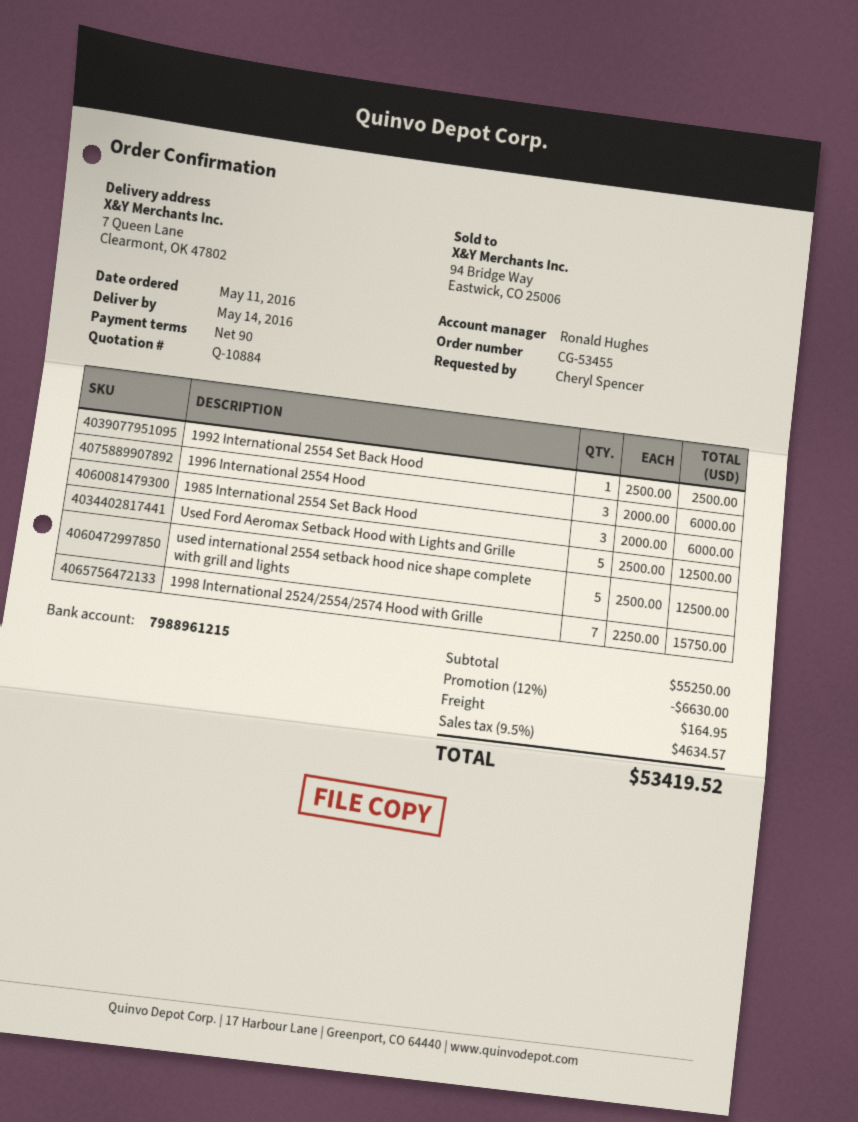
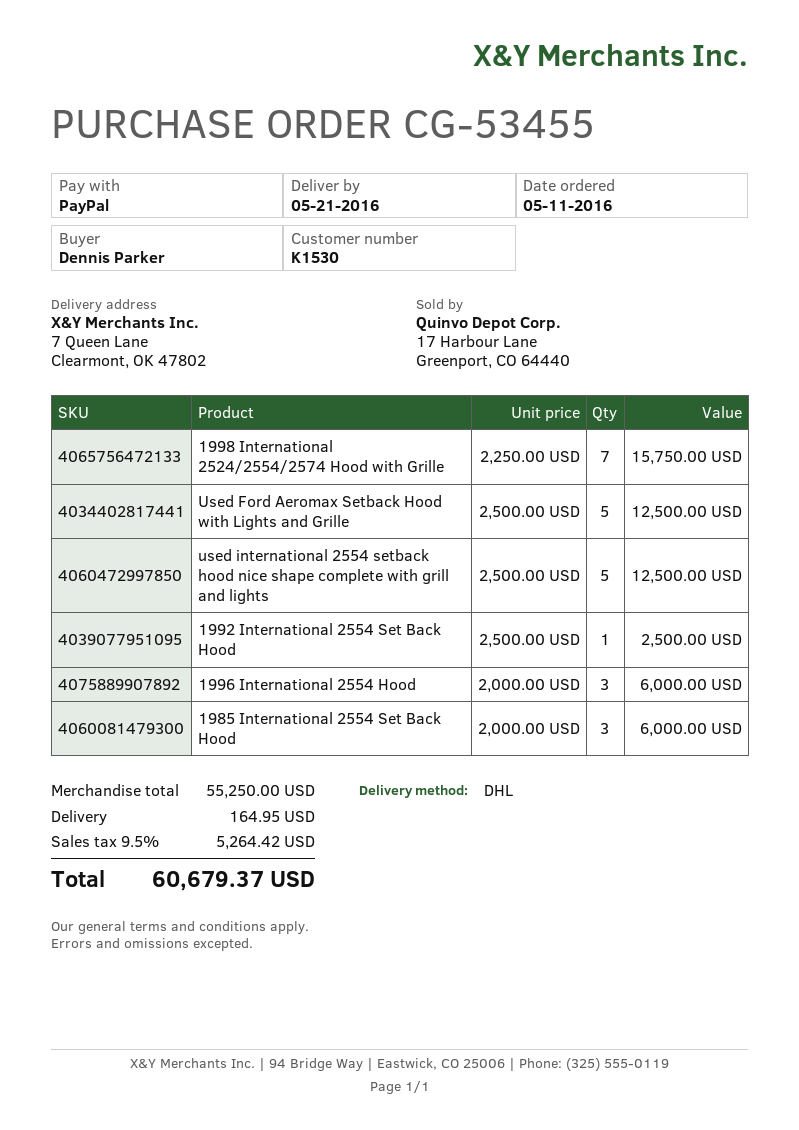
delivery date: 2016-05-14 -> 2016-05-21
ordered by: Cheryl Spencer -> Dennis Parker
discount: 12% = 6630.00 -> none
tax: 9.5% = 4634.57 -> 9.5% = 5264.42
total: 53419.52 -> 60679.37

